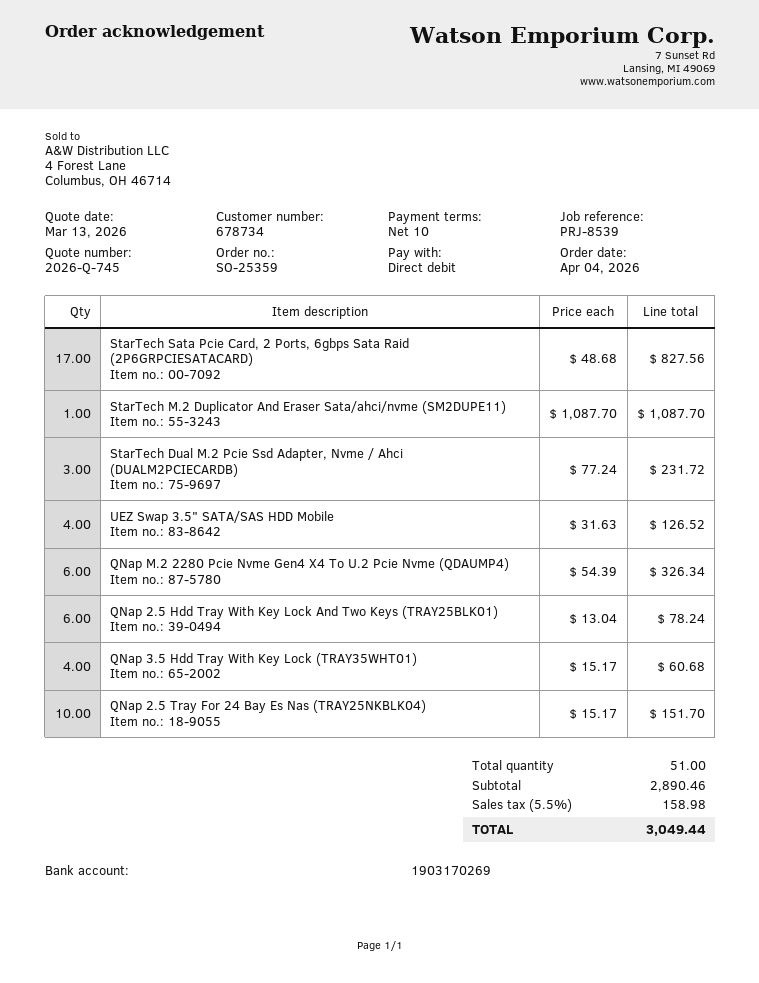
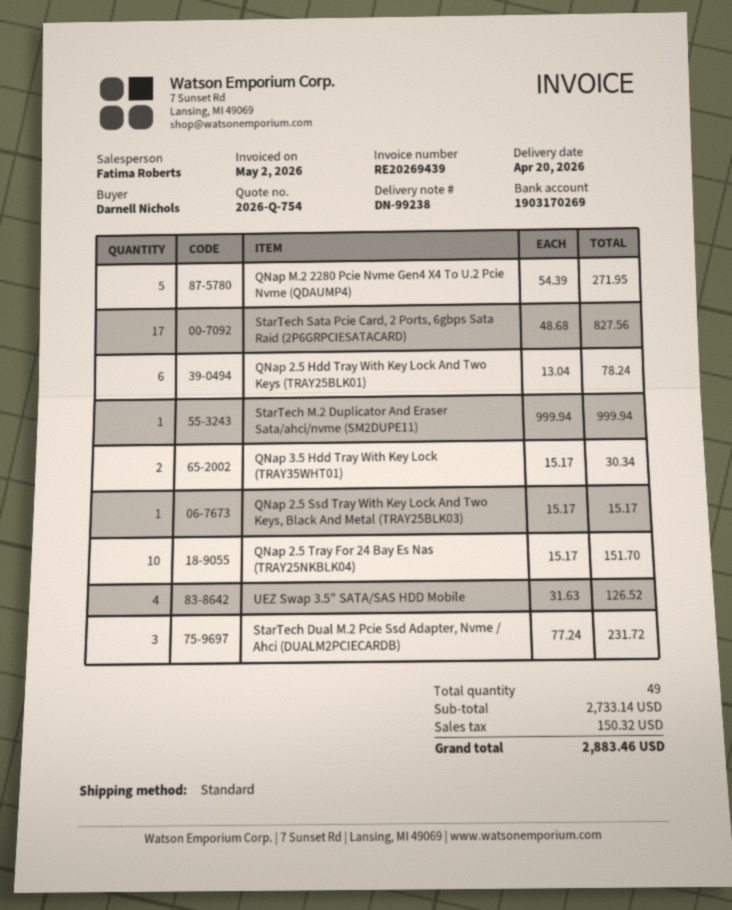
quote number: 2026-Q-745 -> 2026-Q-754
StarTech M.2 Duplicator And Eraser Sata/ahci/nvme (SM2DUPE11): 1 x 1087.70 = 1087.70 -> 1 x 999.94 = 999.94
QNap M.2 2280 Pcie Nvme Gen4 X4 To U.2 Pcie Nvme (QDAUMP4): 6 x 54.39 = 326.34 -> 5 x 54.39 = 271.95
QNap 3.5 Hdd Tray With Key Lock (TRAY35WHT01): 4 x 15.17 = 60.68 -> 2 x 15.17 = 30.34
QNap 2.5 Ssd Tray With Key Lock And Two Keys, Black And Metal (TRAY25BLK03): none -> 1 x 15.17 = 15.17
total quantity: 51 -> 49
subtotal: 2890.46 -> 2733.14
tax: 158.98 -> 150.32
total: 3049.44 -> 2883.46

